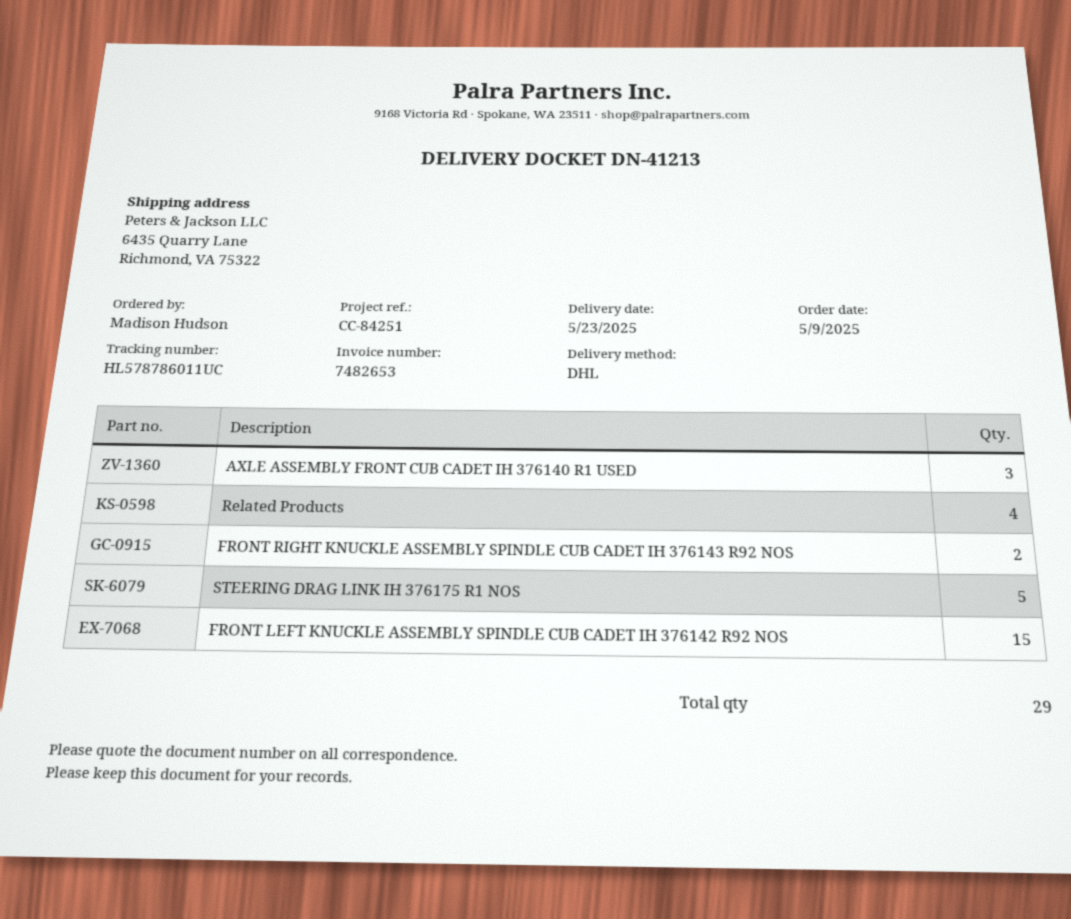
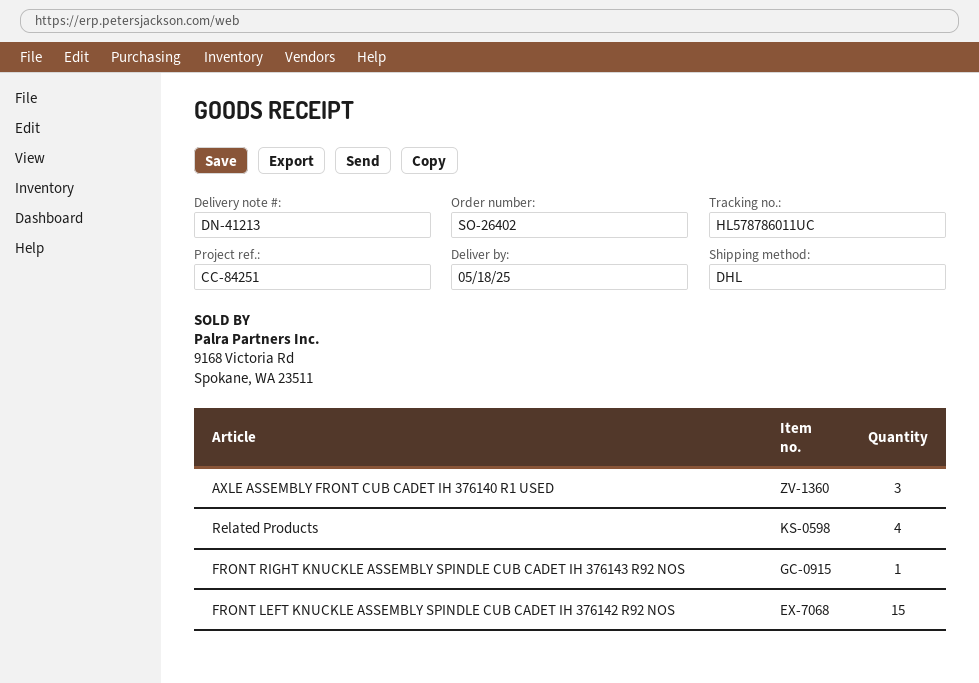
delivery date: 2025-05-23 -> 2025-05-18
FRONT RIGHT KNUCKLE ASSEMBLY SPINDLE CUB CADET IH 376143 R92 NOS: 2 -> 1
STEERING DRAG LINK IH 376175 R1 NOS: 5 -> none

